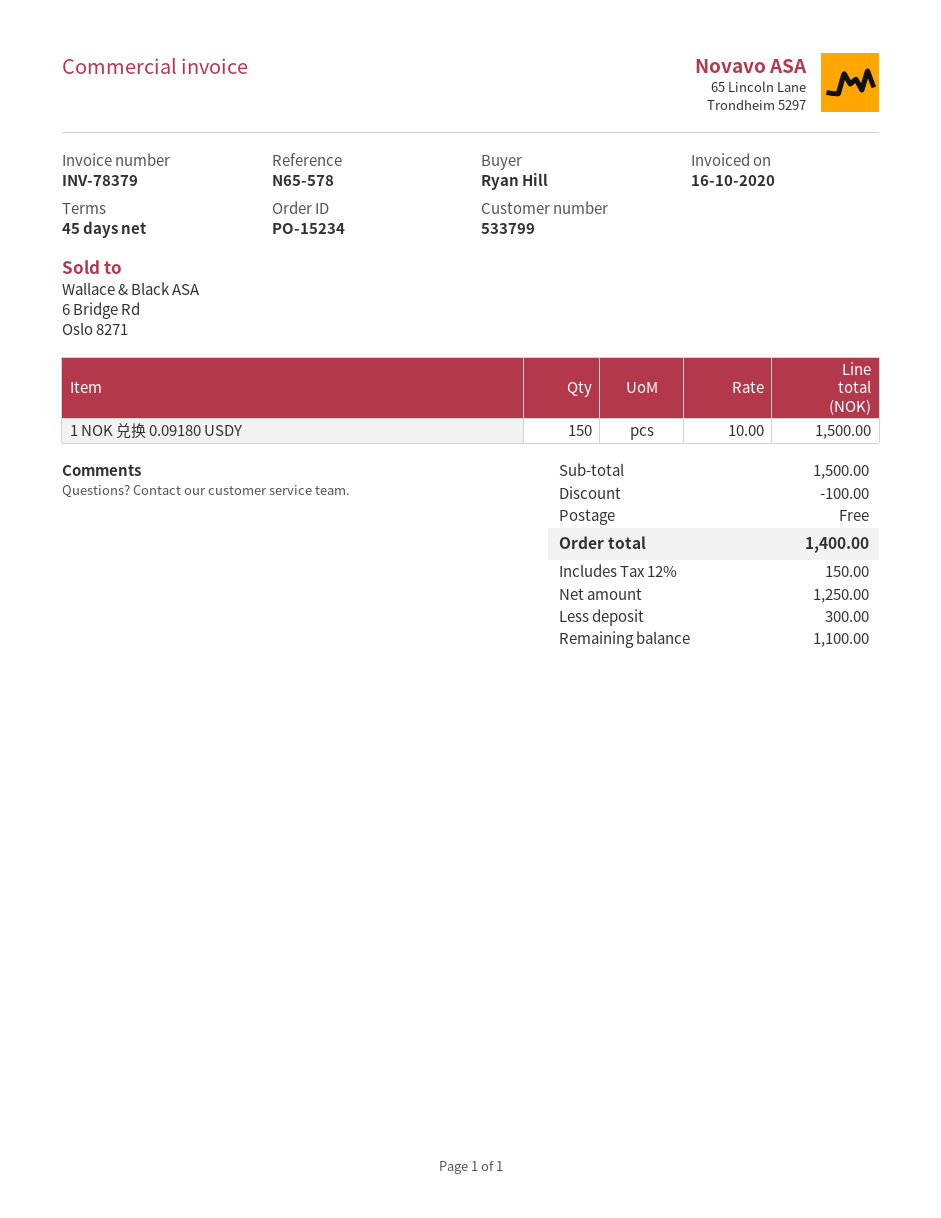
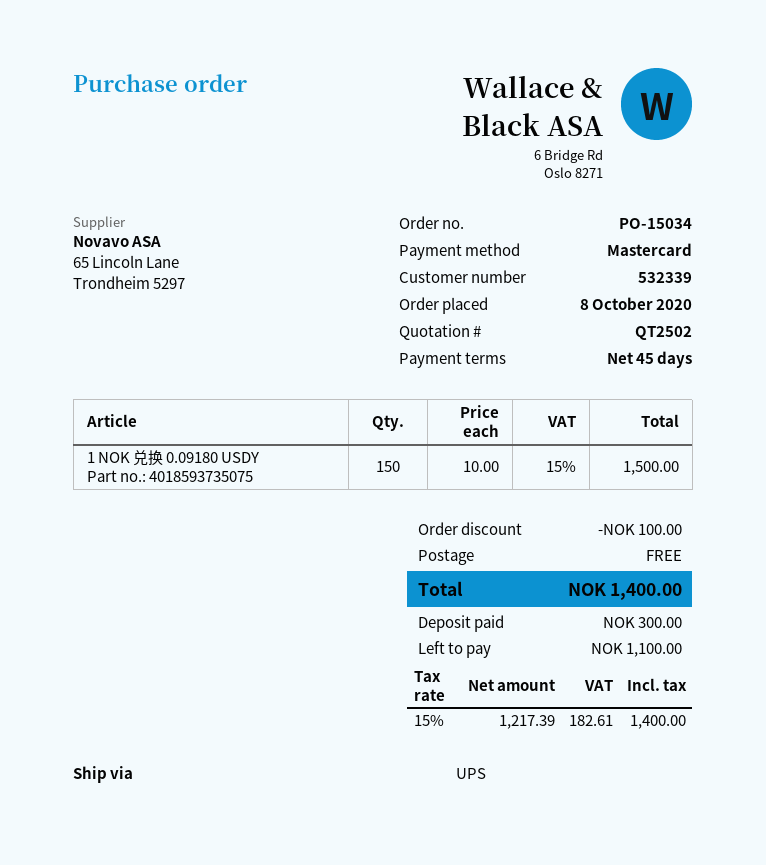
order number: PO-15234 -> PO-15034
customer number: 533799 -> 532339
net: 1250.00 -> 1217.39
tax: 12% = 150.00 -> 15% = 182.61

